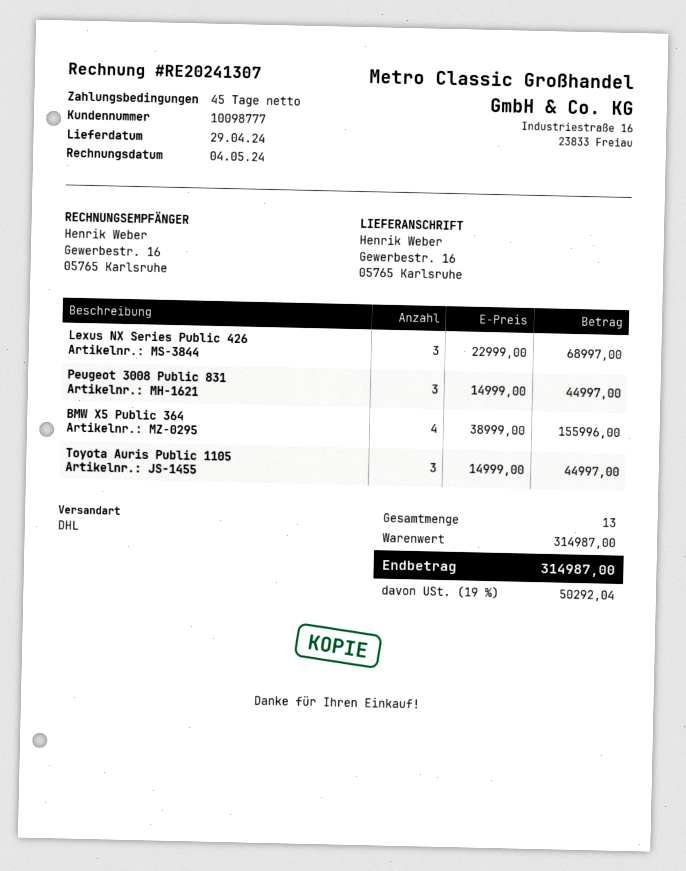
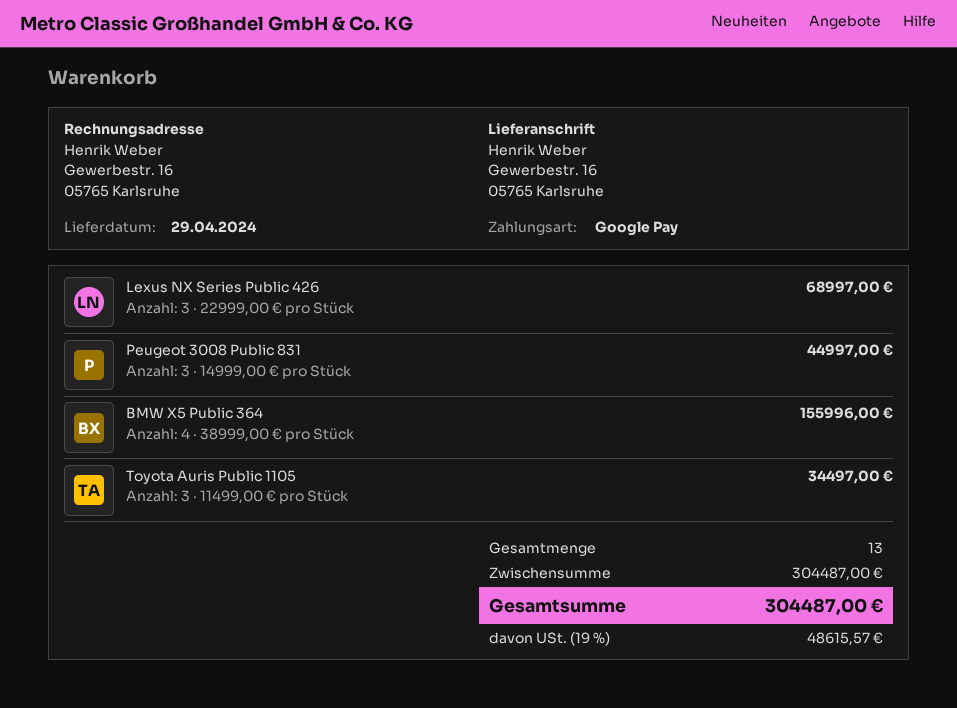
Toyota Auris Public 1105: 3 x 14999.00 = 44997.00 -> 3 x 11499.00 = 34497.00
subtotal: 314987.00 -> 304487.00
tax: 19% = 50292.04 -> 19% = 48615.57
total: 314987.00 -> 304487.00

